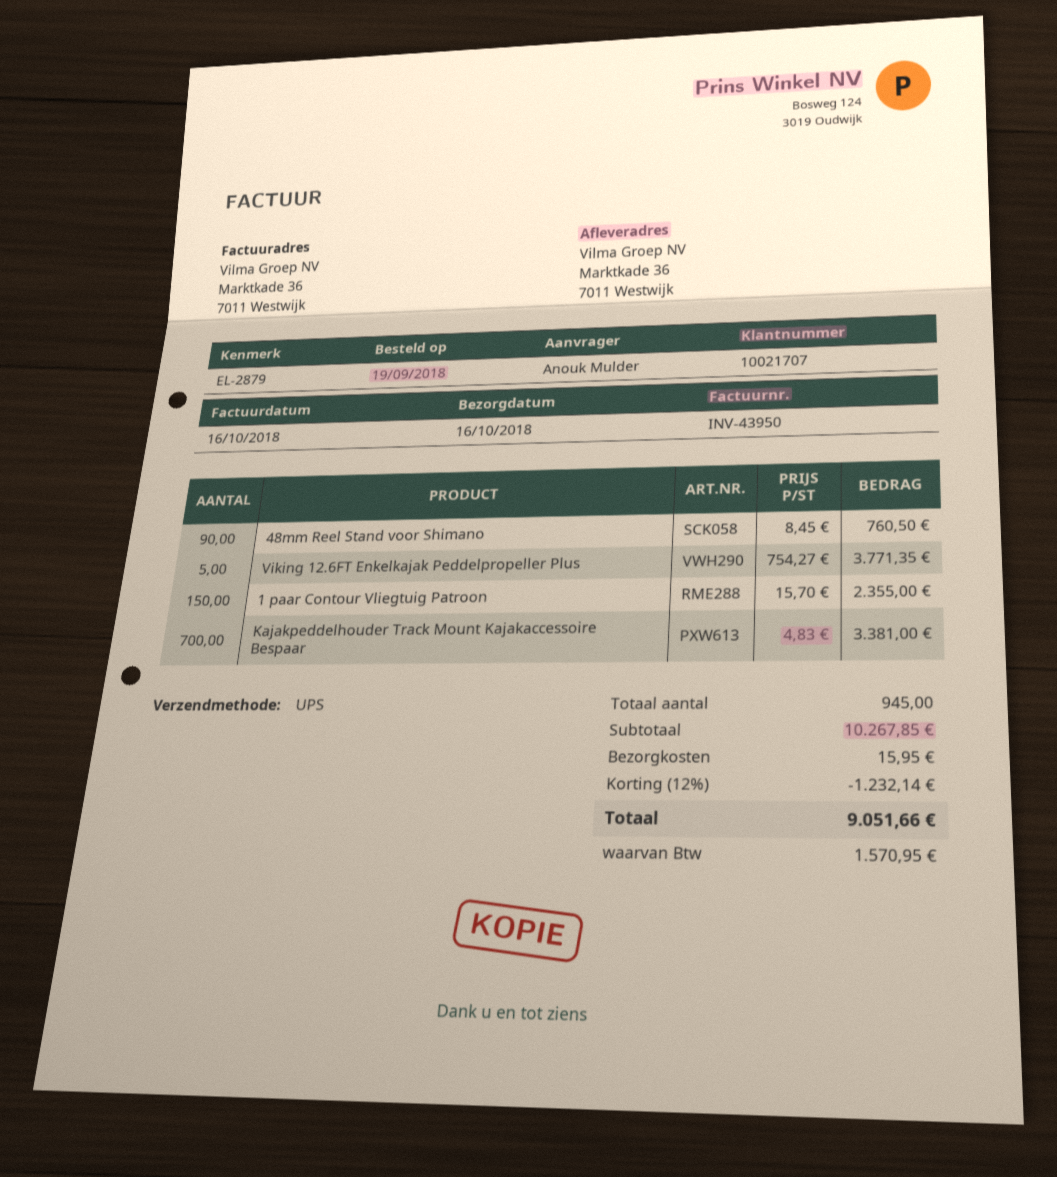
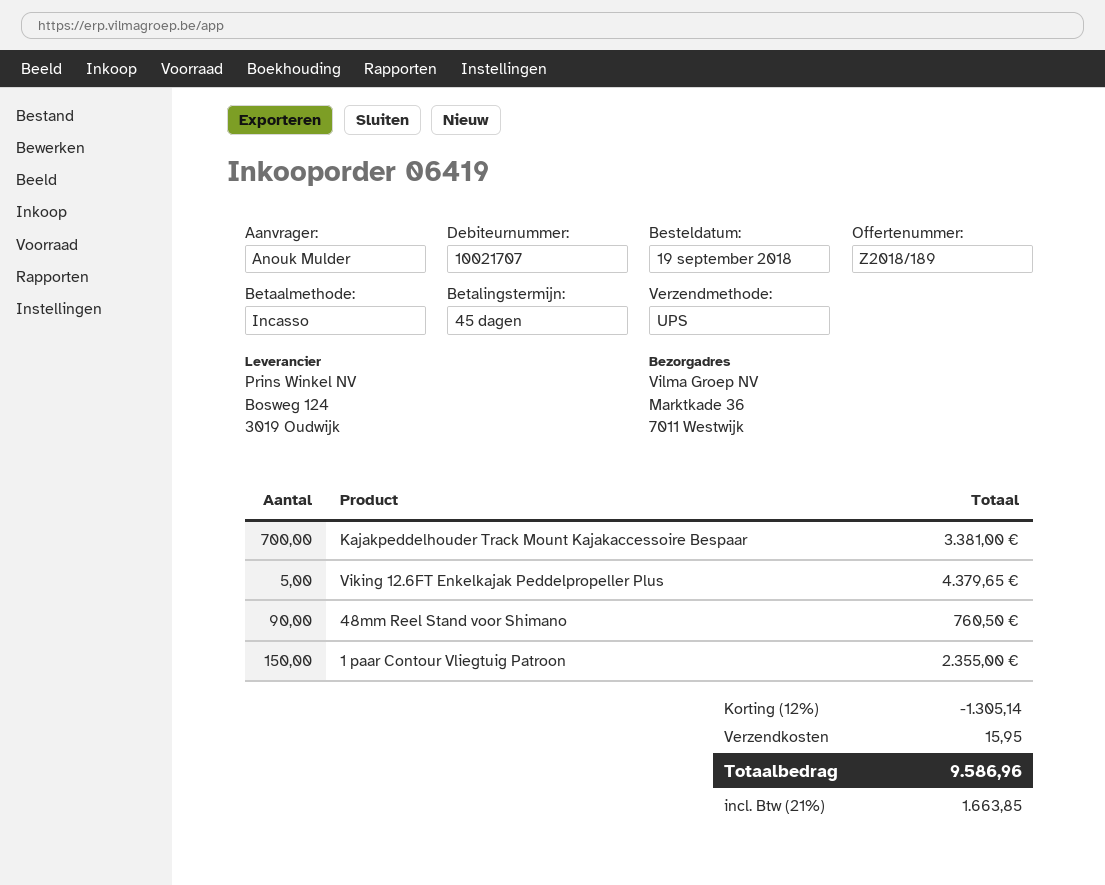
Viking 12.6FT Enkelkajak Peddelpropeller Plus: 5 for 3771.35 -> 5 for 4379.65
discount: 12% = 1232.14 -> 12% = 1305.14
tax: 1570.95 -> 1663.85
total: 9051.66 -> 9586.96

